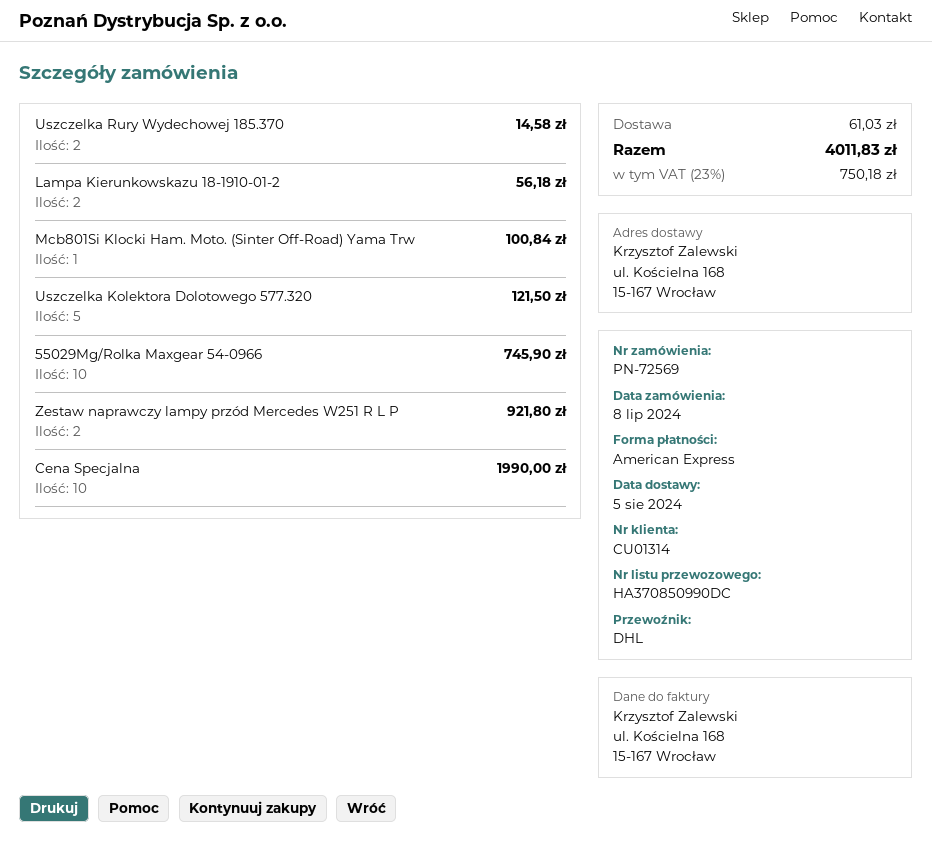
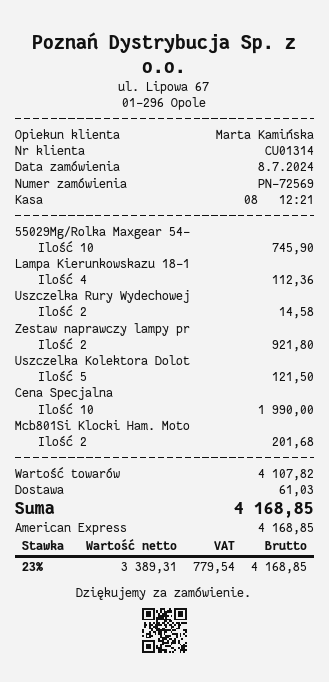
Lampa Kierunkowskazu 18-1910-01-2: 2 for 56.18 -> 4 for 112.36
Mcb801Si Klocki Ham. Moto. (Sinter Off-Road) Yama Trw: 1 for 100.84 -> 2 for 201.68
tax: 23% = 750.18 -> 23% = 779.54
total: 4011.83 -> 4168.85

